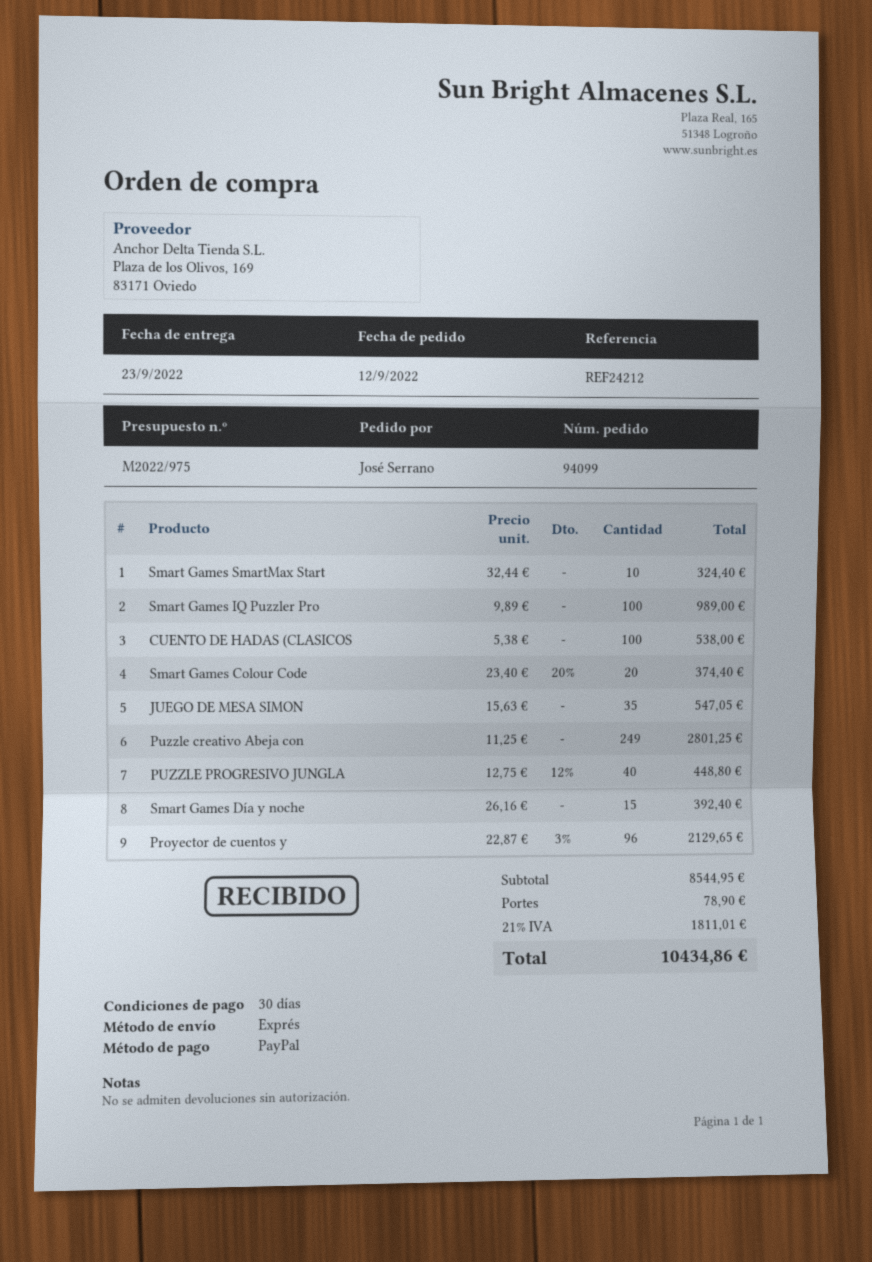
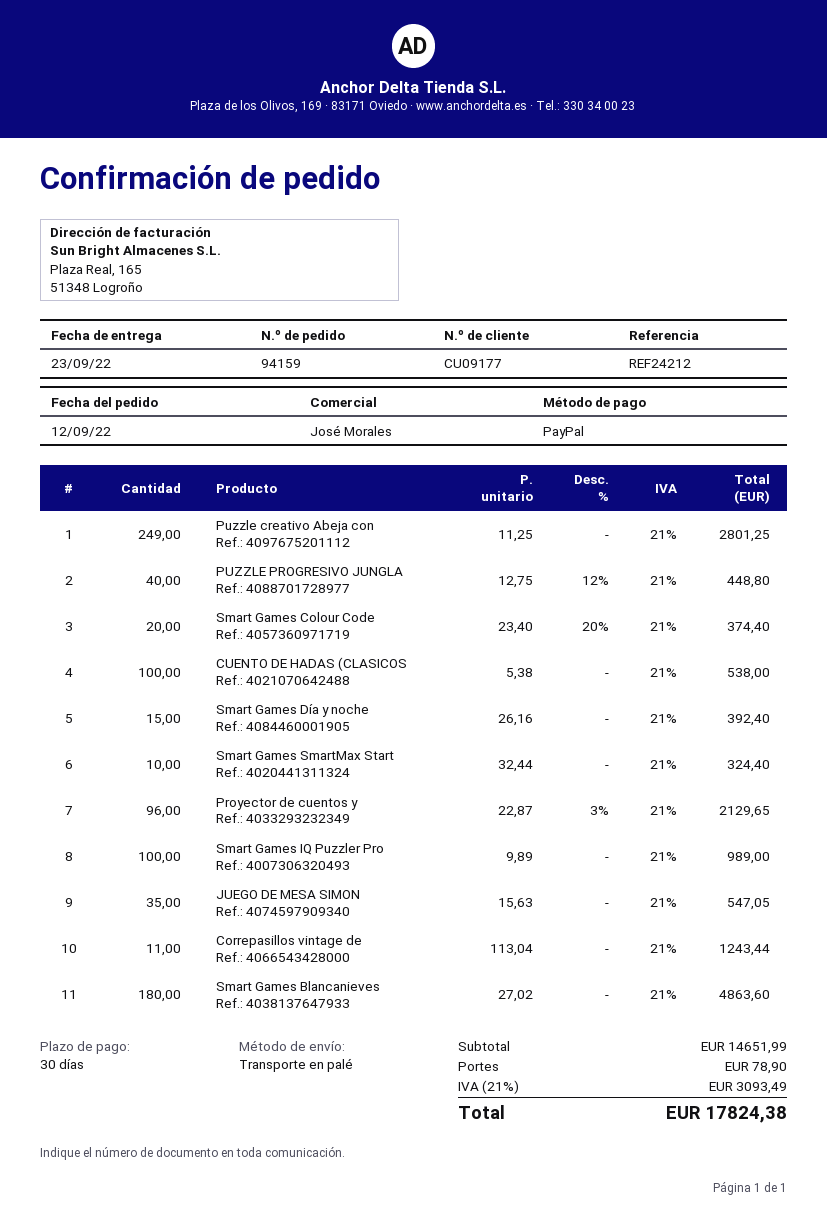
order number: 94099 -> 94159
shipping method: express -> pallet freight
Correpasillos vintage de: none -> 11 x 113.04 = 1243.44
Smart Games Blancanieves: none -> 180 x 27.02 = 4863.60
subtotal: 8544.95 -> 14651.99
tax: 21% = 1811.01 -> 21% = 3093.49
total: 10434.86 -> 17824.38

